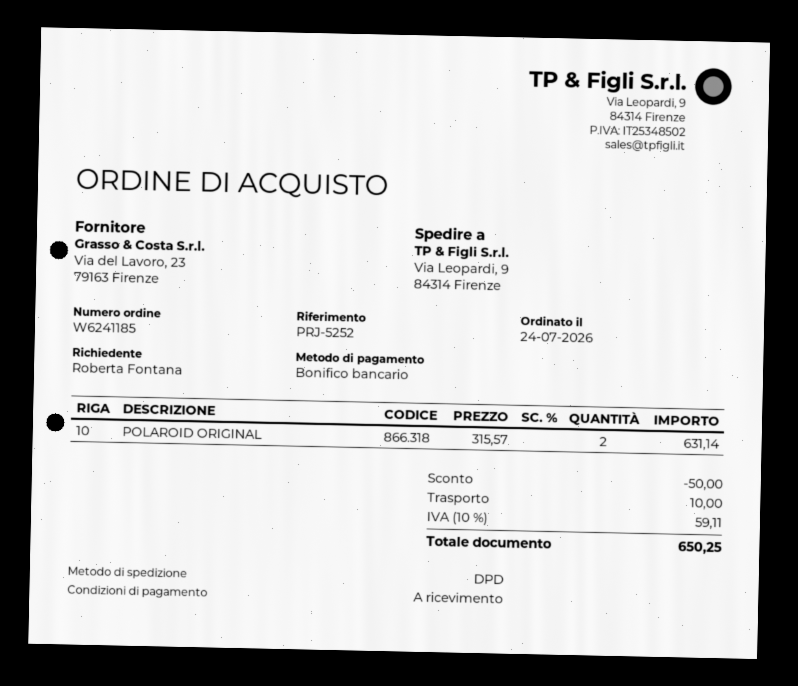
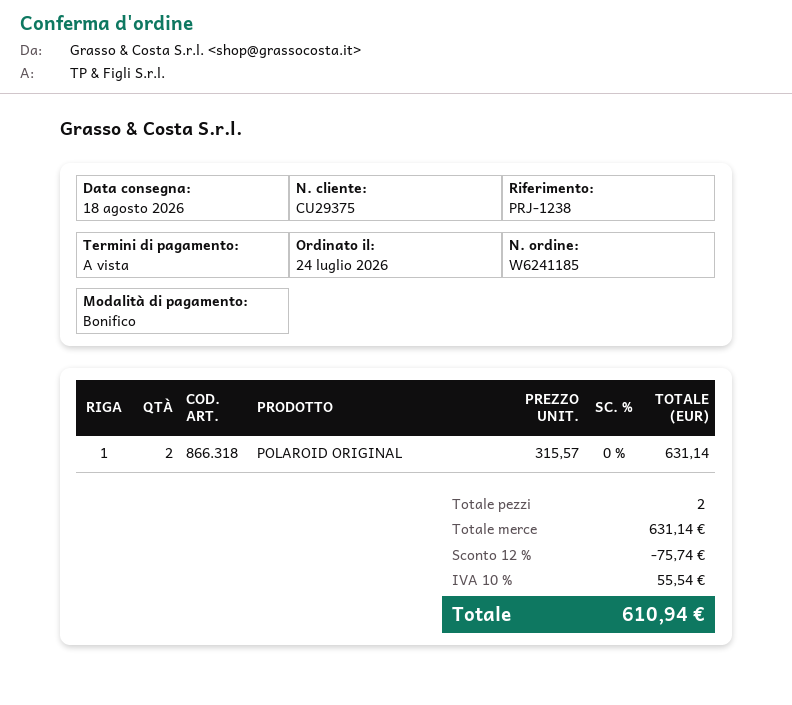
reference: PRJ-5252 -> PRJ-1238
discount: 50.00 -> 75.74
shipping: 10.00 -> none
tax: 10% = 59.11 -> 10% = 55.54
total: 650.25 -> 610.94

